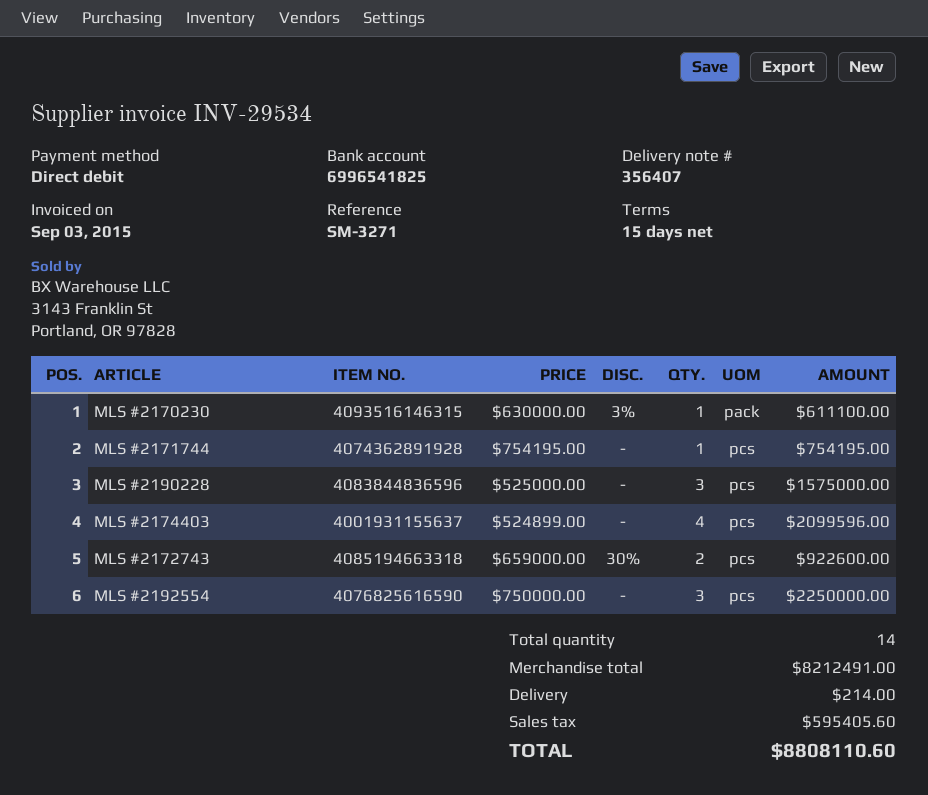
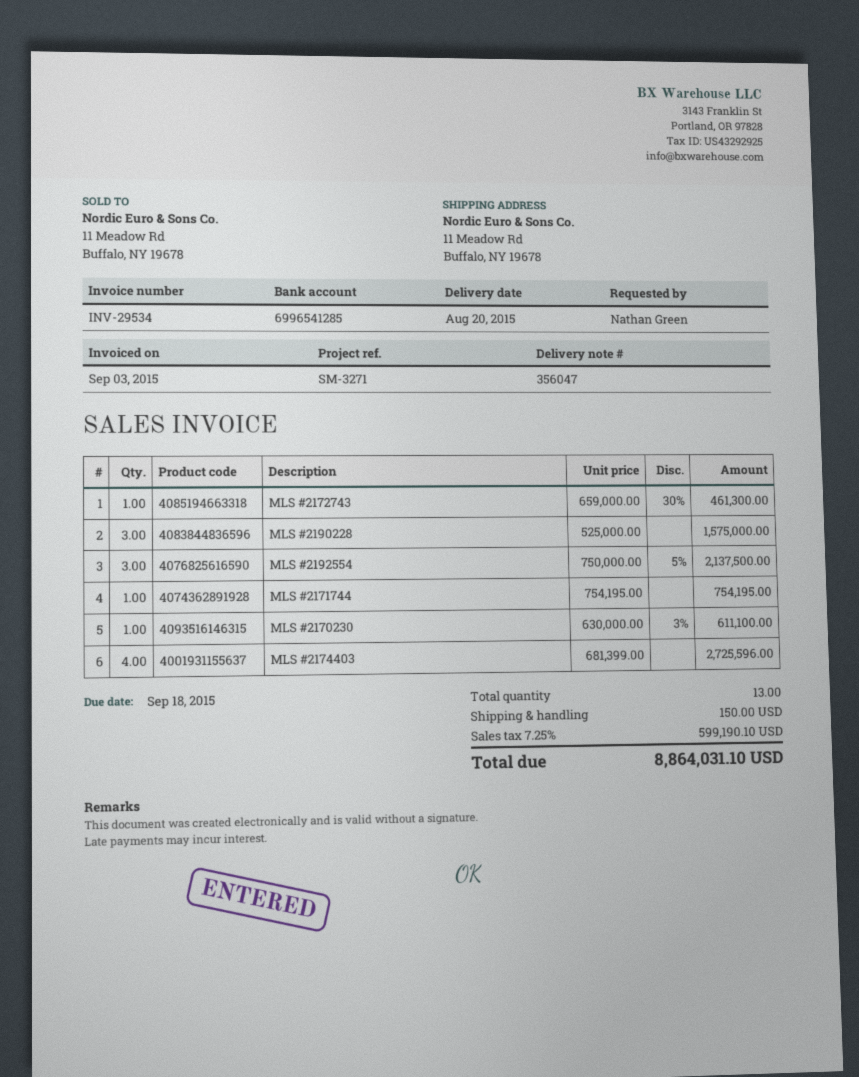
delivery note number: 356407 -> 356047
bank account: 6996541825 -> 6996541285
MLS #2174403: 4 x 524899.00 = 2099596.00 -> 4 x 681399.00 = 2725596.00
MLS #2172743: 2 x 659000.00 - 30% = 922600.00 -> 1 x 659000.00 - 30% = 461300.00
MLS #2192554: 3 x 750000.00 = 2250000.00 -> 3 x 750000.00 - 5% = 2137500.00
total quantity: 14 -> 13
shipping: 214.00 -> 150.00
tax: 595405.60 -> 599190.10
total: 8808110.60 -> 8864031.10

